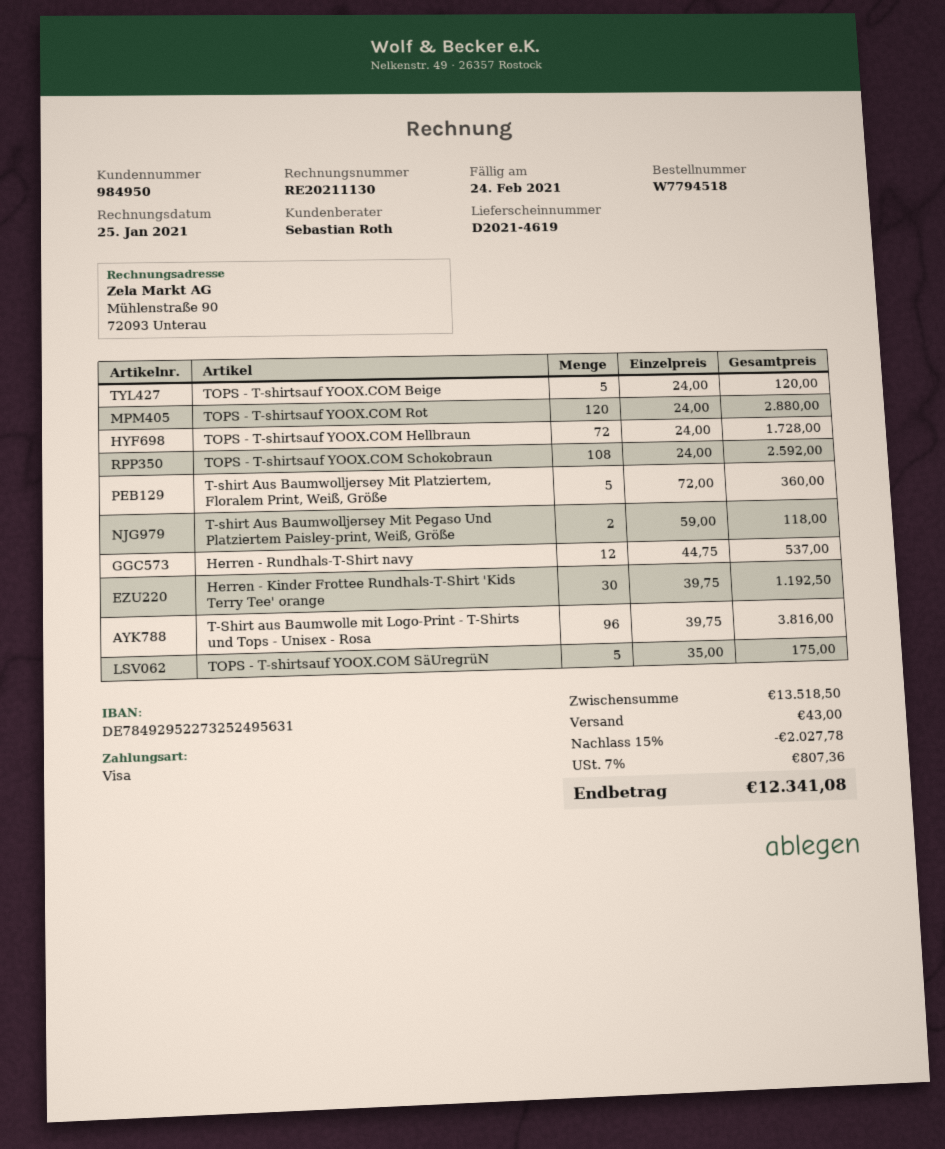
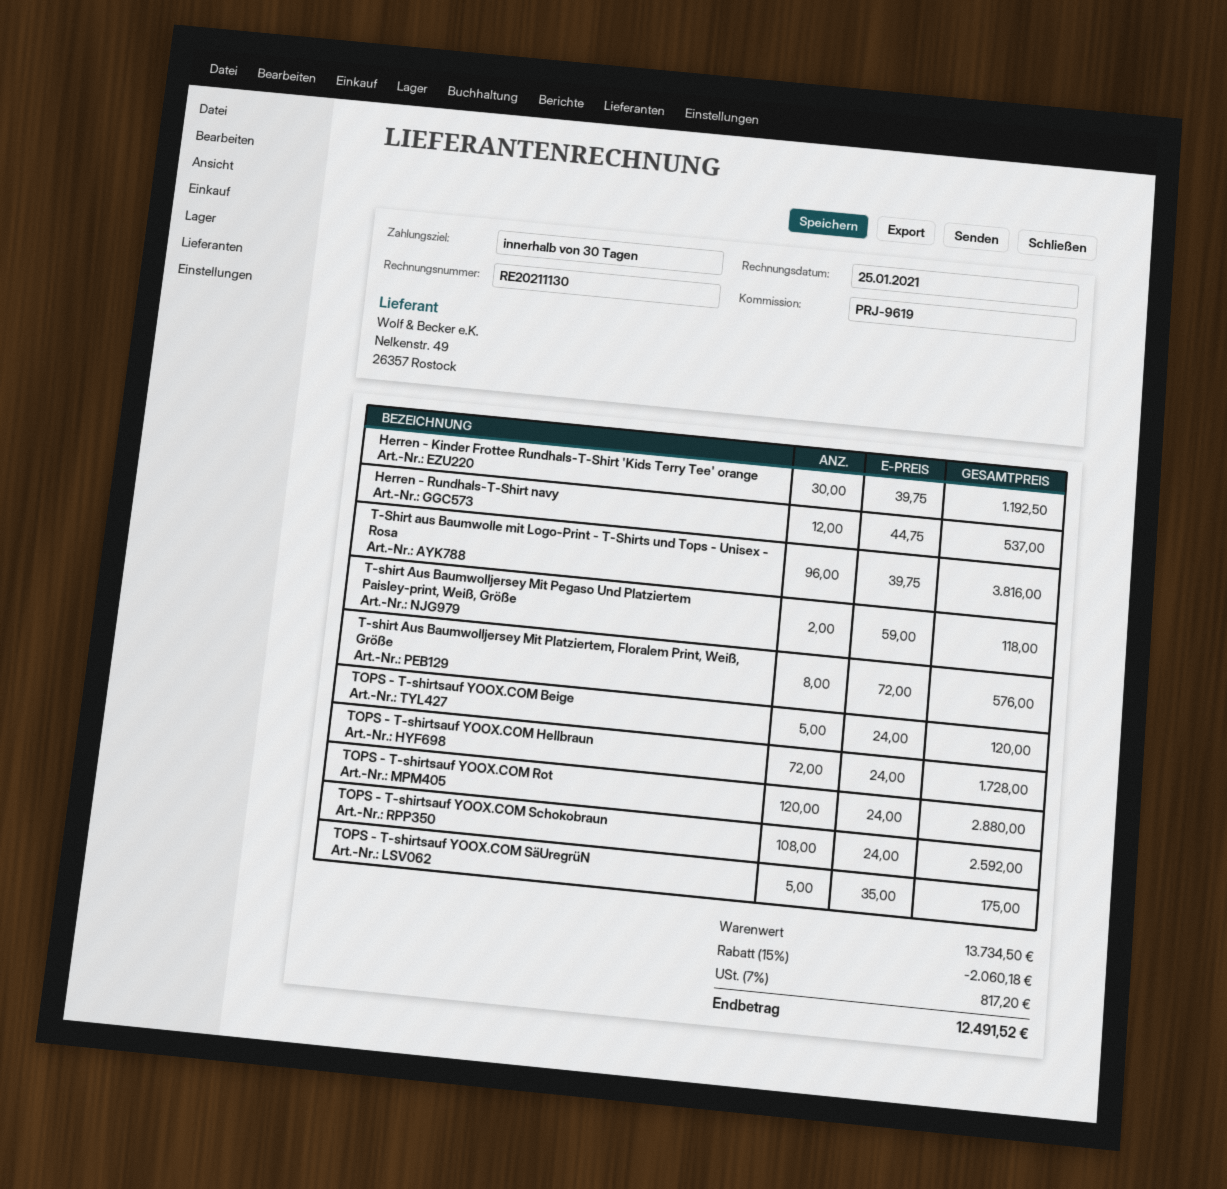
T-shirt Aus Baumwolljersey Mit Platziertem, Floralem Print, Weiß, Größe: 5 x 72.00 = 360.00 -> 8 x 72.00 = 576.00
subtotal: 13518.50 -> 13734.50
discount: 15% = 2027.78 -> 15% = 2060.18
shipping: 43.00 -> none
tax: 7% = 807.36 -> 7% = 817.20
total: 12341.08 -> 12491.52

